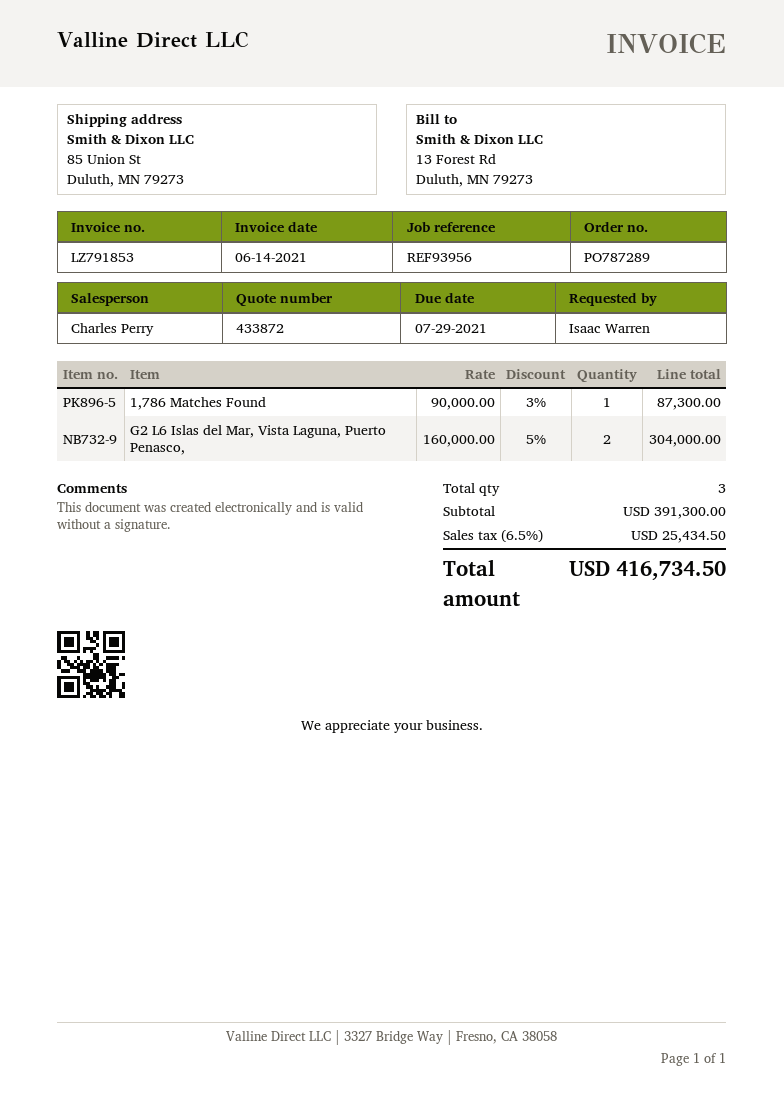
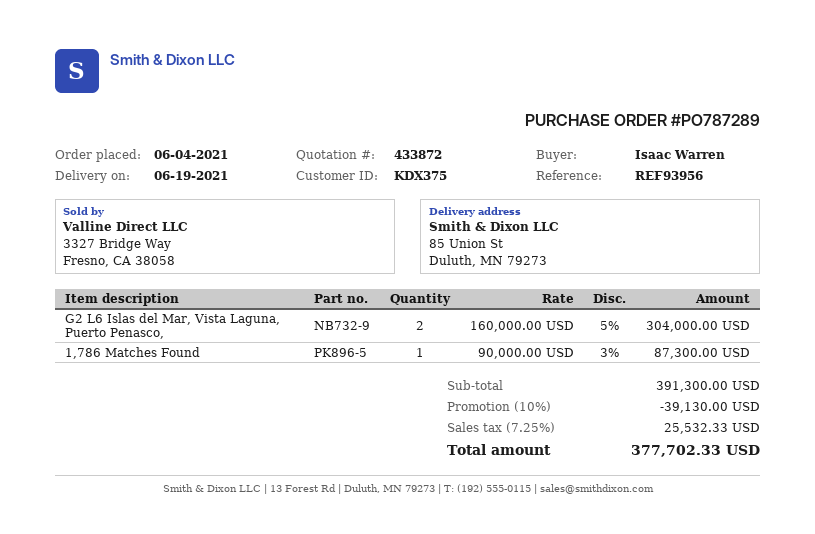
discount: none -> 10% = 39130.00
tax: 6.5% = 25434.50 -> 7.25% = 25532.33
total: 416734.50 -> 377702.33

